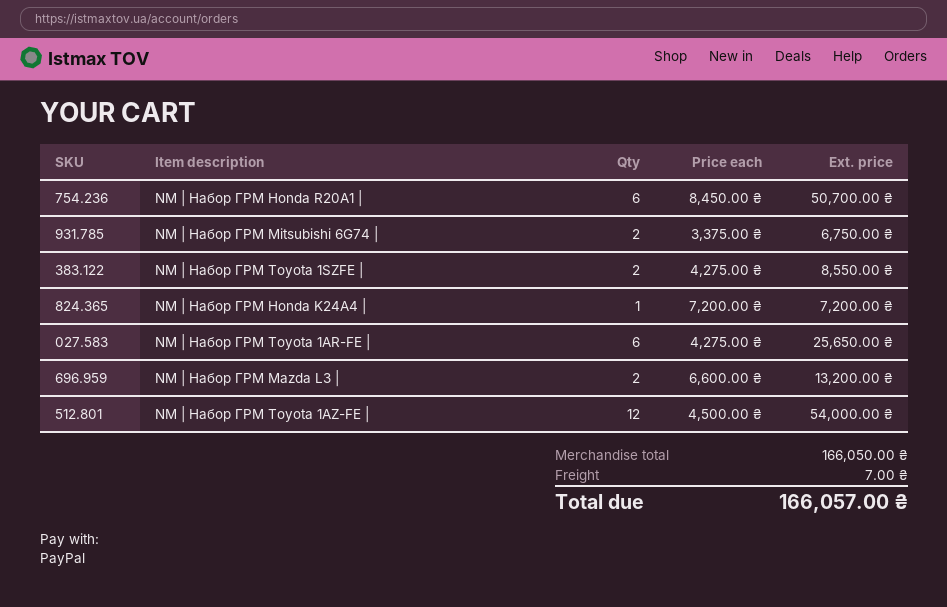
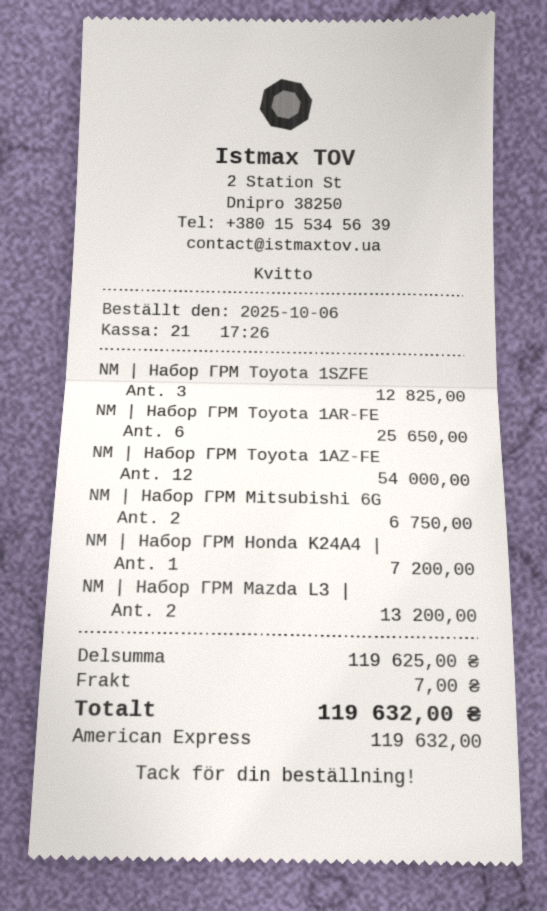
payment method: PayPal -> American Express
NM | Набор ГРМ Honda R20A1 |: 6 for 50700.00 -> none
NM | Набор ГРМ Toyota 1SZFE |: 2 for 8550.00 -> 3 for 12825.00
subtotal: 166050.00 -> 119625.00
total: 166057.00 -> 119632.00

